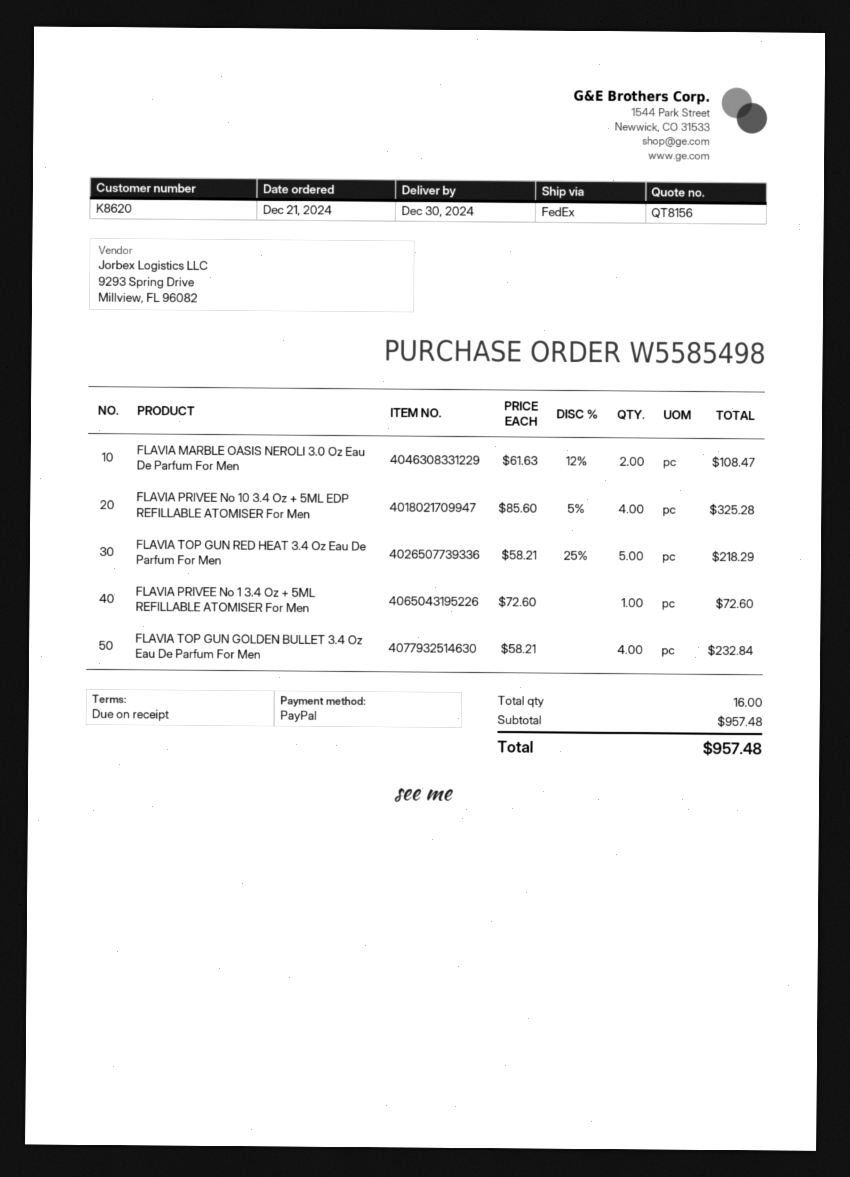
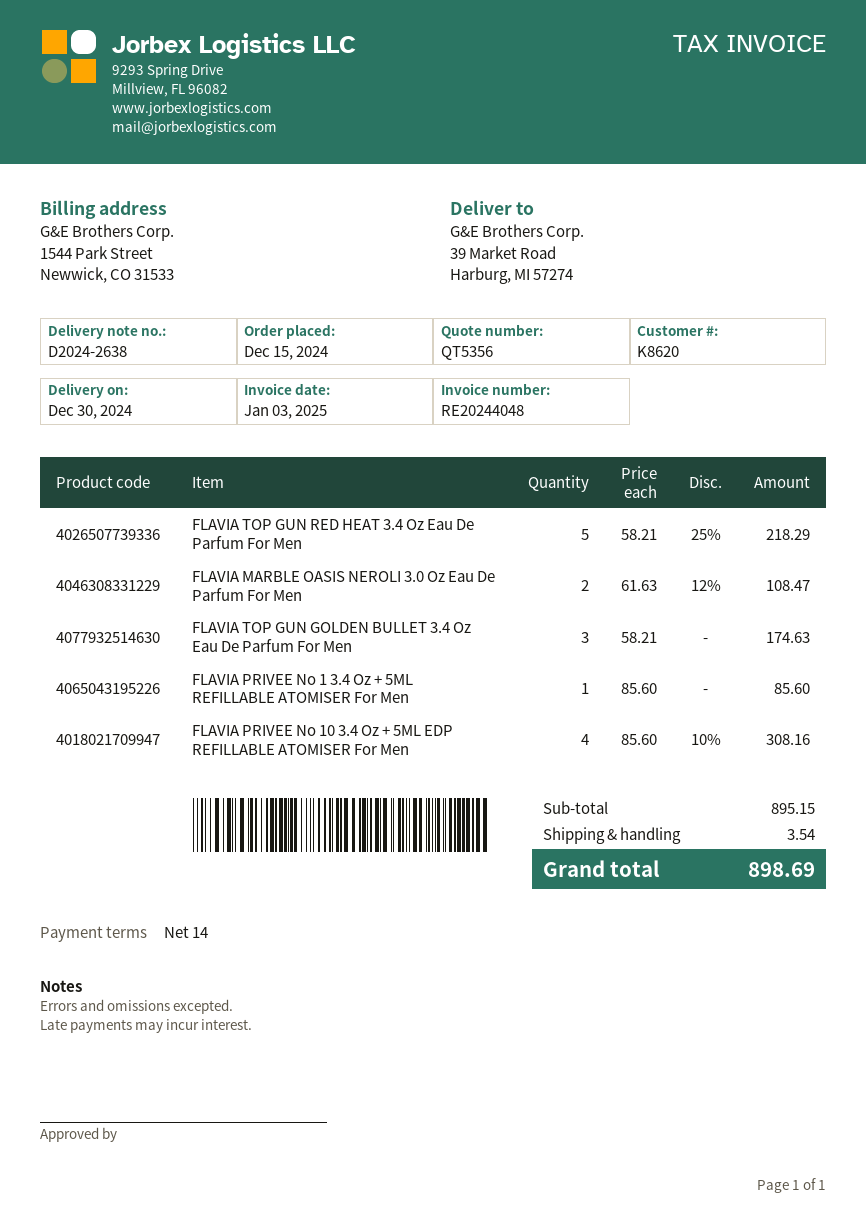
quote number: QT8156 -> QT5356
order date: 2024-12-21 -> 2024-12-15
payment terms: on receipt -> 14 days
FLAVIA PRIVEE No 10 3.4 Oz + 5ML EDP REFILLABLE ATOMISER For Men: 4 x 85.60 - 5% = 325.28 -> 4 x 85.60 - 10% = 308.16
FLAVIA PRIVEE No 1 3.4 Oz + 5ML REFILLABLE ATOMISER For Men: 1 x 72.60 = 72.60 -> 1 x 85.60 = 85.60
FLAVIA TOP GUN GOLDEN BULLET 3.4 Oz Eau De Parfum For Men: 4 x 58.21 = 232.84 -> 3 x 58.21 = 174.63
subtotal: 957.48 -> 895.15
shipping: none -> 3.54
total: 957.48 -> 898.69

